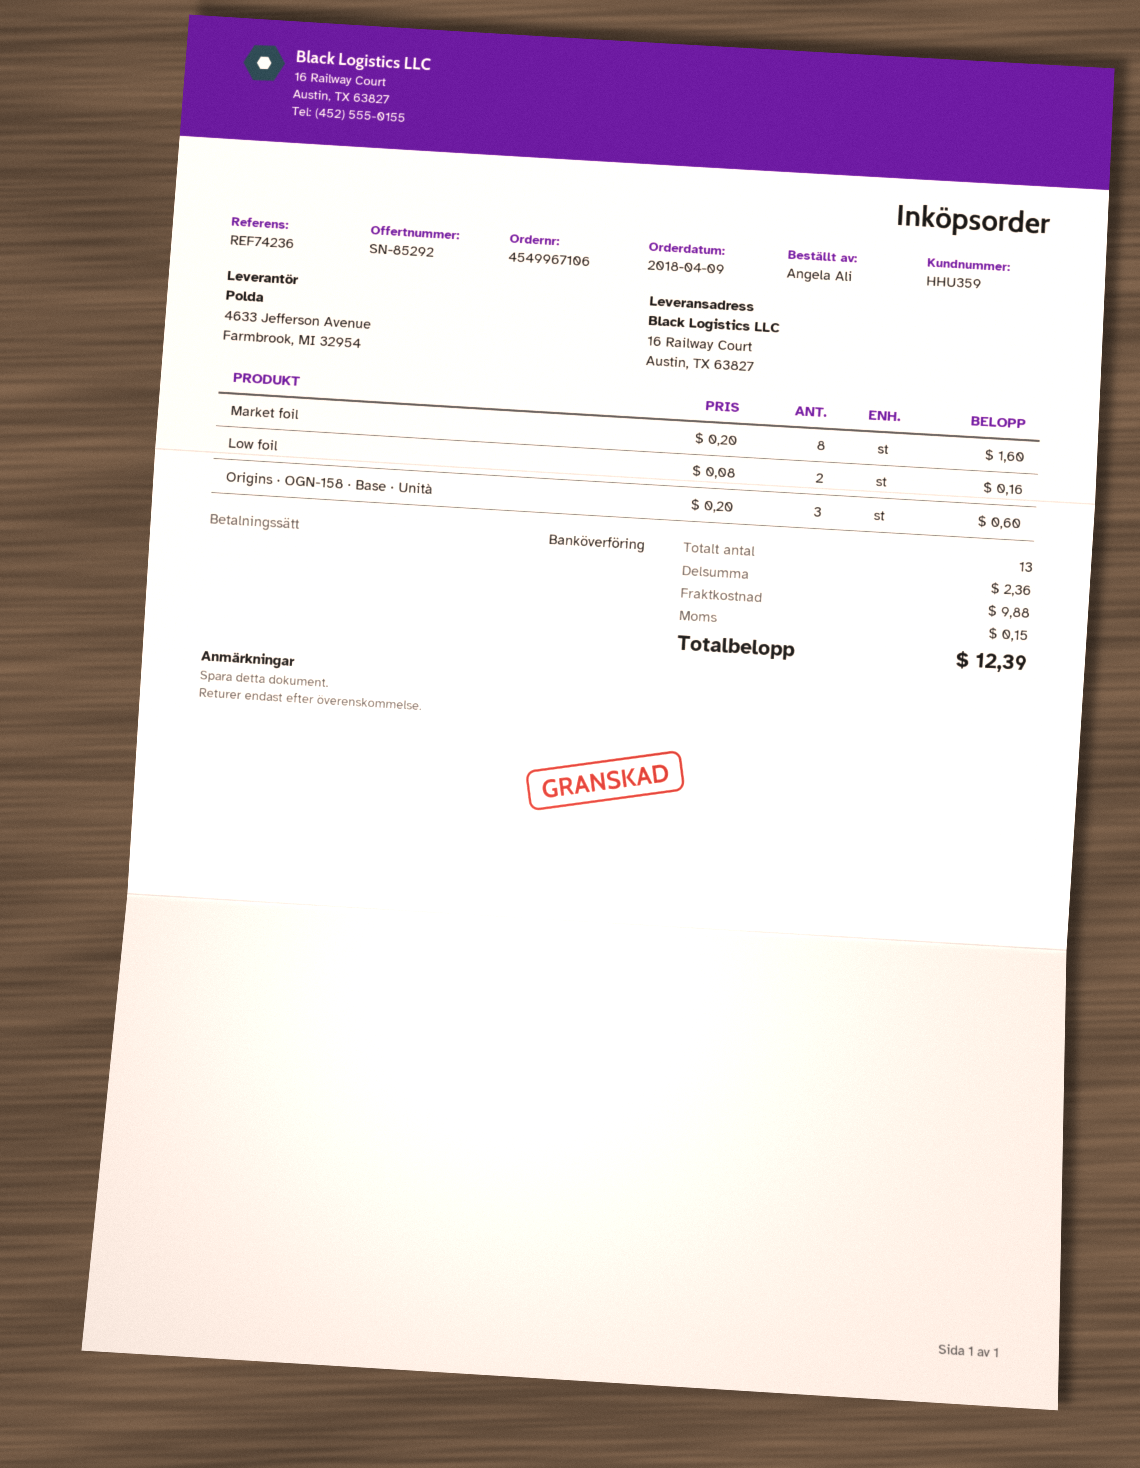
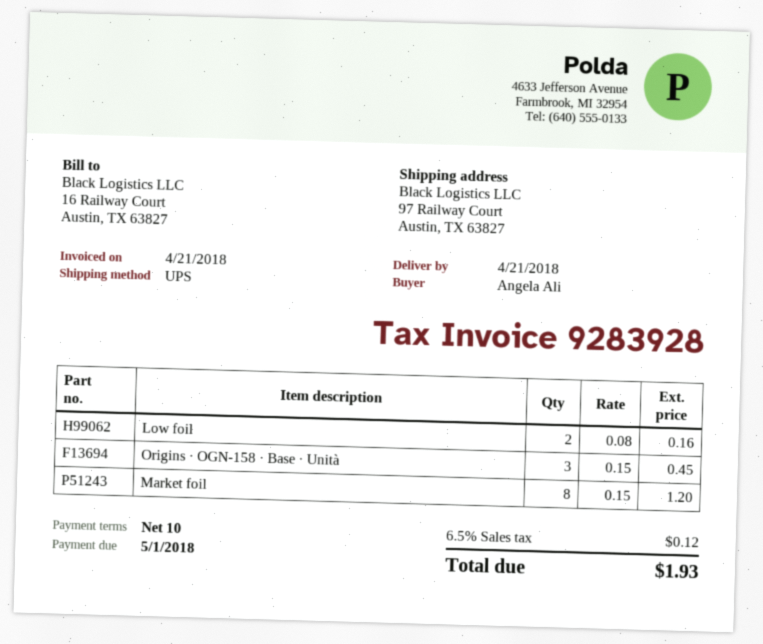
ship to: 16 Railway Court, Austin, TX 63827 -> 97 Railway Court, Austin, TX 63827
Market foil: 8 x 0.20 = 1.60 -> 8 x 0.15 = 1.20
Origins · OGN-158 · Base · Unità: 3 x 0.20 = 0.60 -> 3 x 0.15 = 0.45
shipping: 9.88 -> none
tax: 0.15 -> 0.12
total: 12.39 -> 1.93

